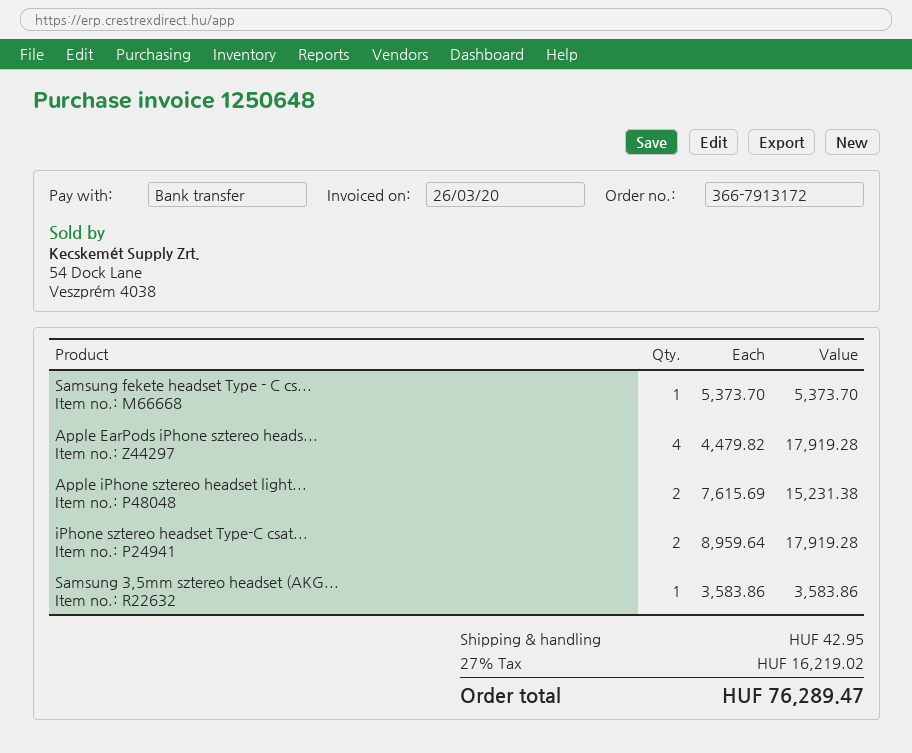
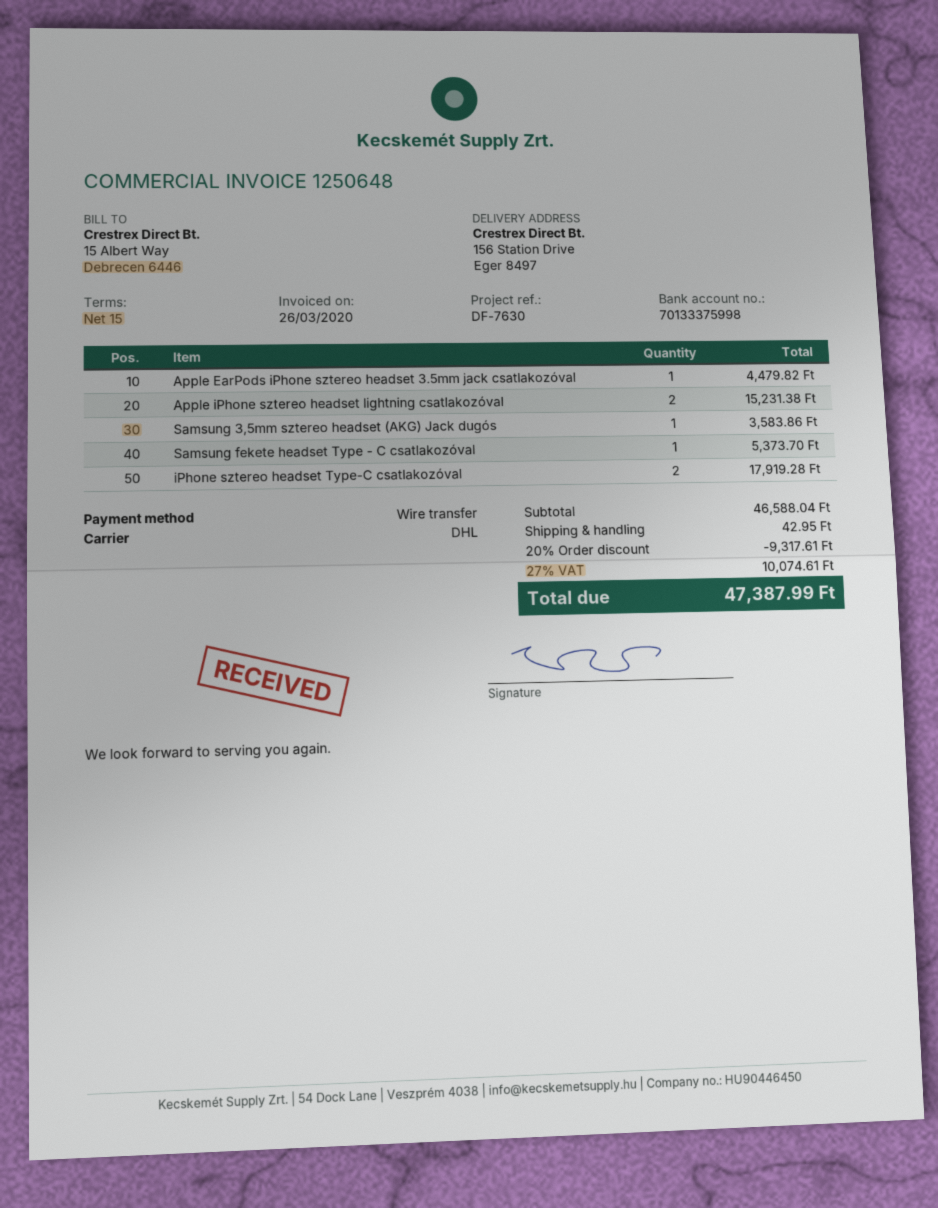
Apple EarPods iPhone sztereo heads...: 4 for 17919.28 -> 1 for 4479.82
discount: none -> 20% = 9317.61
tax: 27% = 16219.02 -> 27% = 10074.61
total: 76289.47 -> 47387.99

